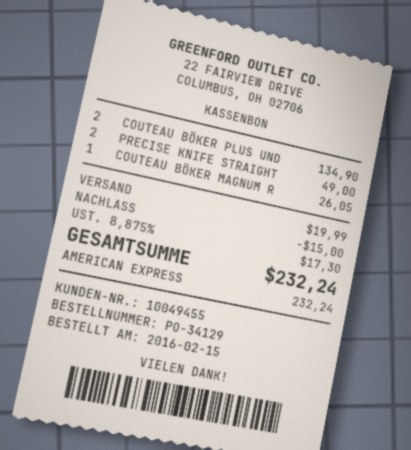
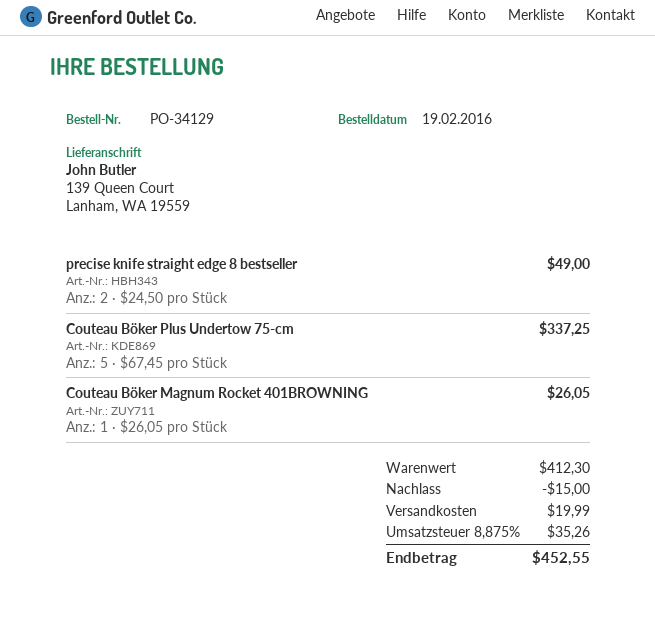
order date: 2016-02-15 -> 2016-02-19
COUTEAU BÖKER PLUS UND: 2 for 134.90 -> 5 for 337.25
tax: 8.875% = 17.30 -> 8.875% = 35.26
total: 232.24 -> 452.55

